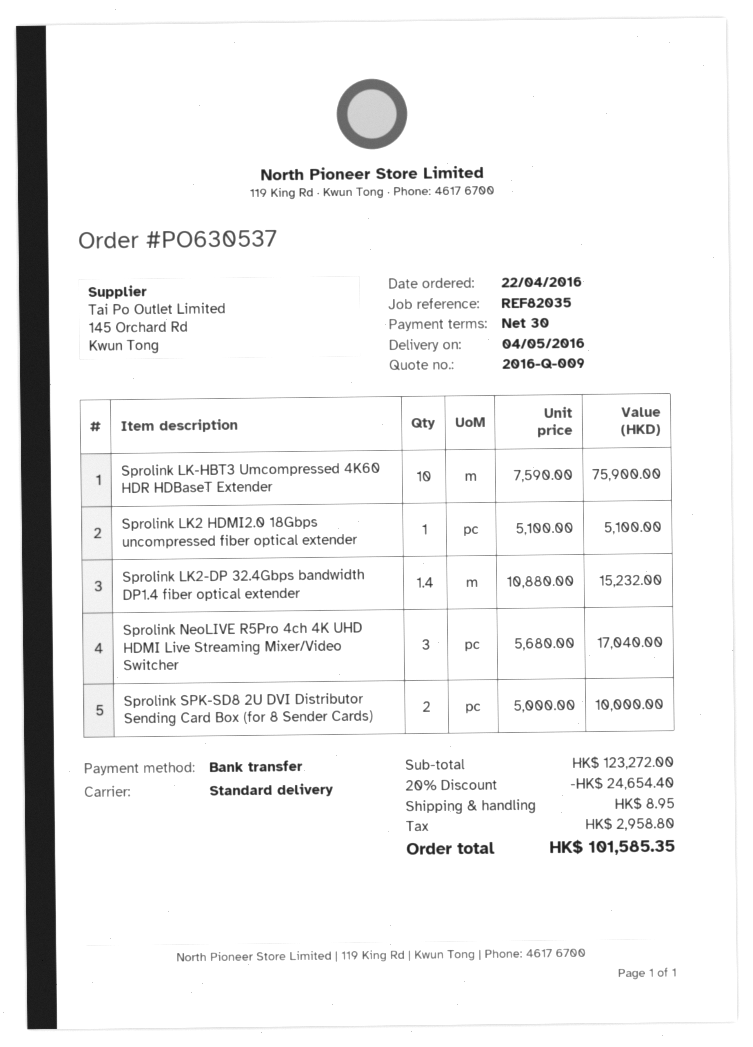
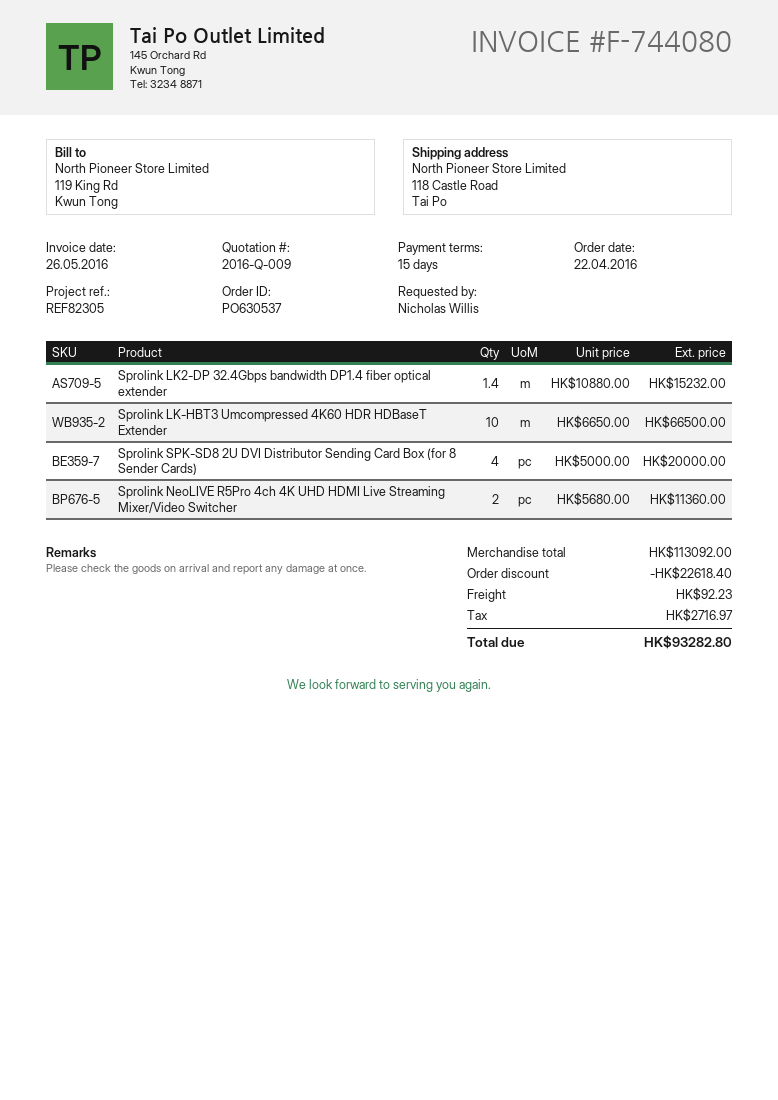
payment terms: 30 days -> 15 days
reference: REF82035 -> REF82305
Sprolink LK-HBT3 Umcompressed 4K60 HDR HDBaseT Extender: 10 x 7590.00 = 75900.00 -> 10 x 6650.00 = 66500.00
Sprolink LK2 HDMI2.0 18Gbps uncompressed fiber optical extender: 1 x 5100.00 = 5100.00 -> none
Sprolink NeoLIVE R5Pro 4ch 4K UHD HDMI Live Streaming Mixer/Video Switcher: 3 x 5680.00 = 17040.00 -> 2 x 5680.00 = 11360.00
Sprolink SPK-SD8 2U DVI Distributor Sending Card Box (for 8 Sender Cards): 2 x 5000.00 = 10000.00 -> 4 x 5000.00 = 20000.00
subtotal: 123272.00 -> 113092.00
discount: 24654.40 -> 22618.40
shipping: 8.95 -> 92.23
tax: 2958.80 -> 2716.97
total: 101585.35 -> 93282.80

